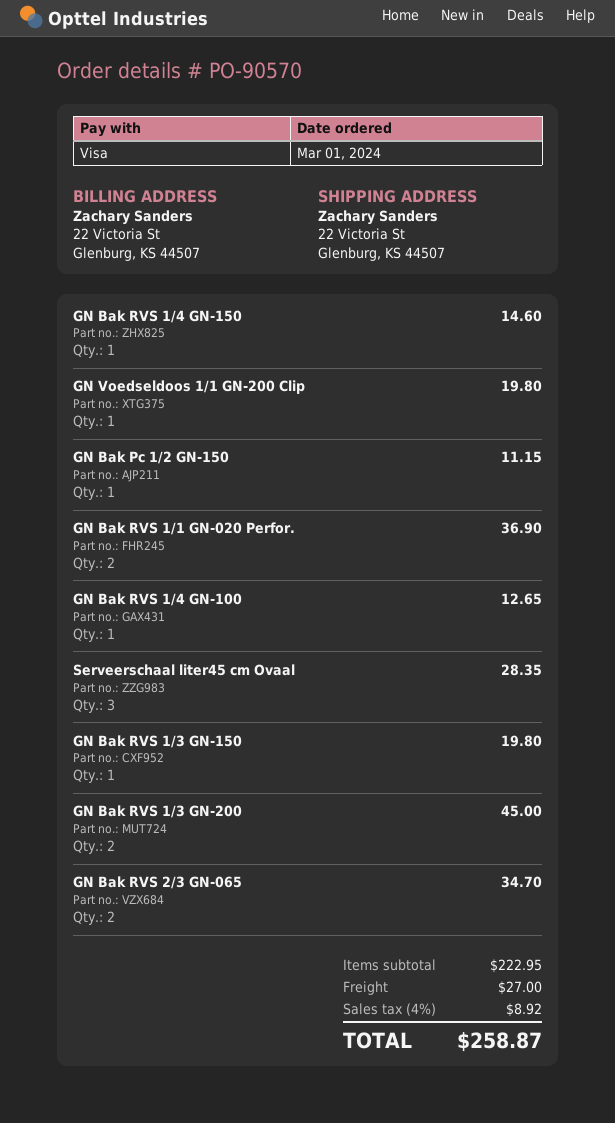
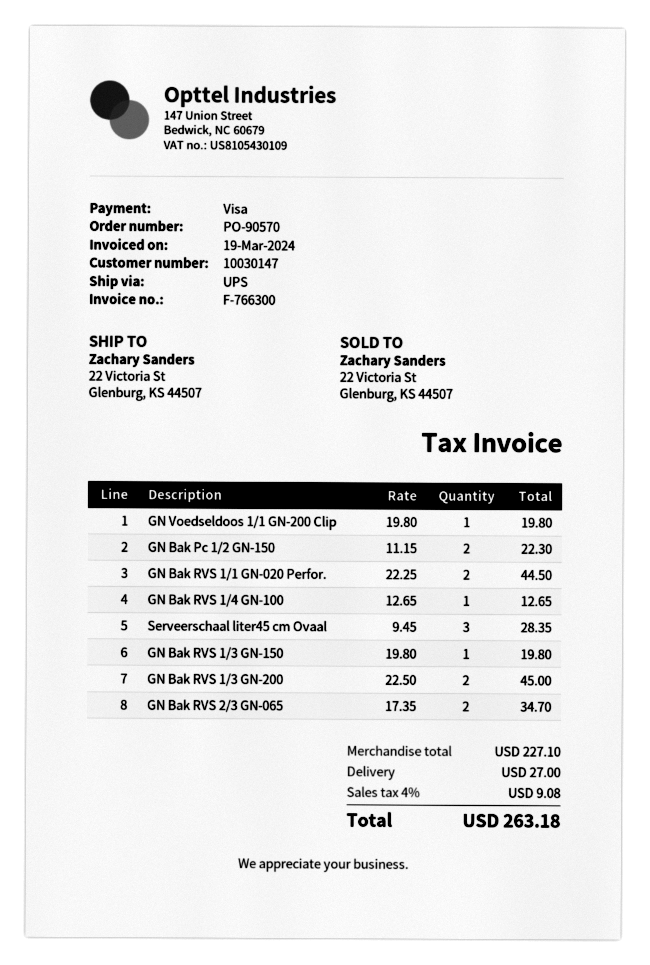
GN Bak RVS 1/4 GN-150: 1 for 14.60 -> none
GN Bak Pc 1/2 GN-150: 1 for 11.15 -> 2 for 22.30
GN Bak RVS 1/1 GN-020 Perfor.: 2 for 36.90 -> 2 for 44.50
subtotal: 222.95 -> 227.10
tax: 4% = 8.92 -> 4% = 9.08
total: 258.87 -> 263.18

